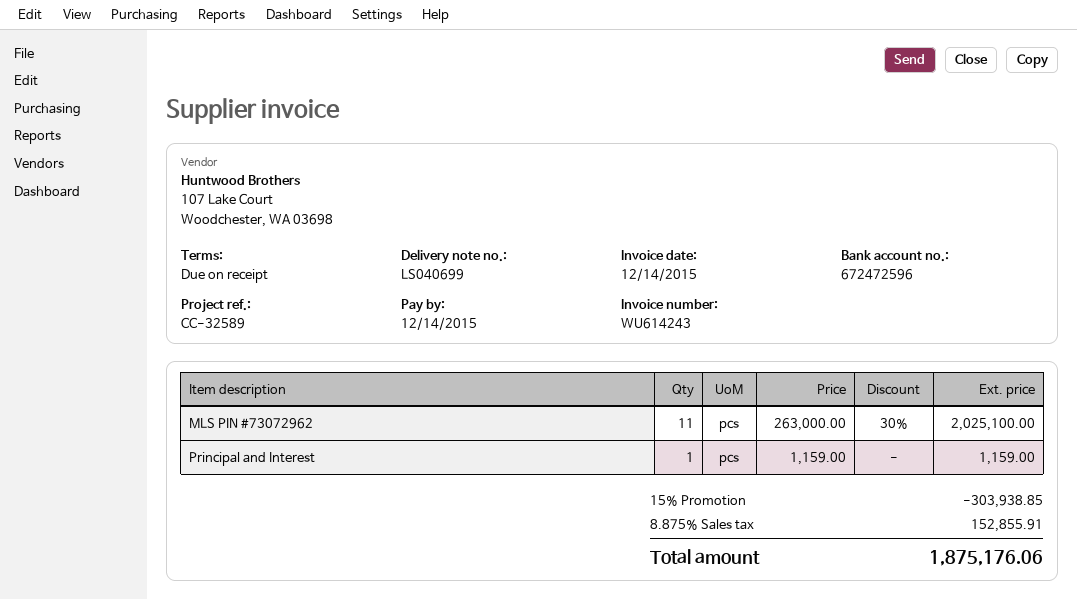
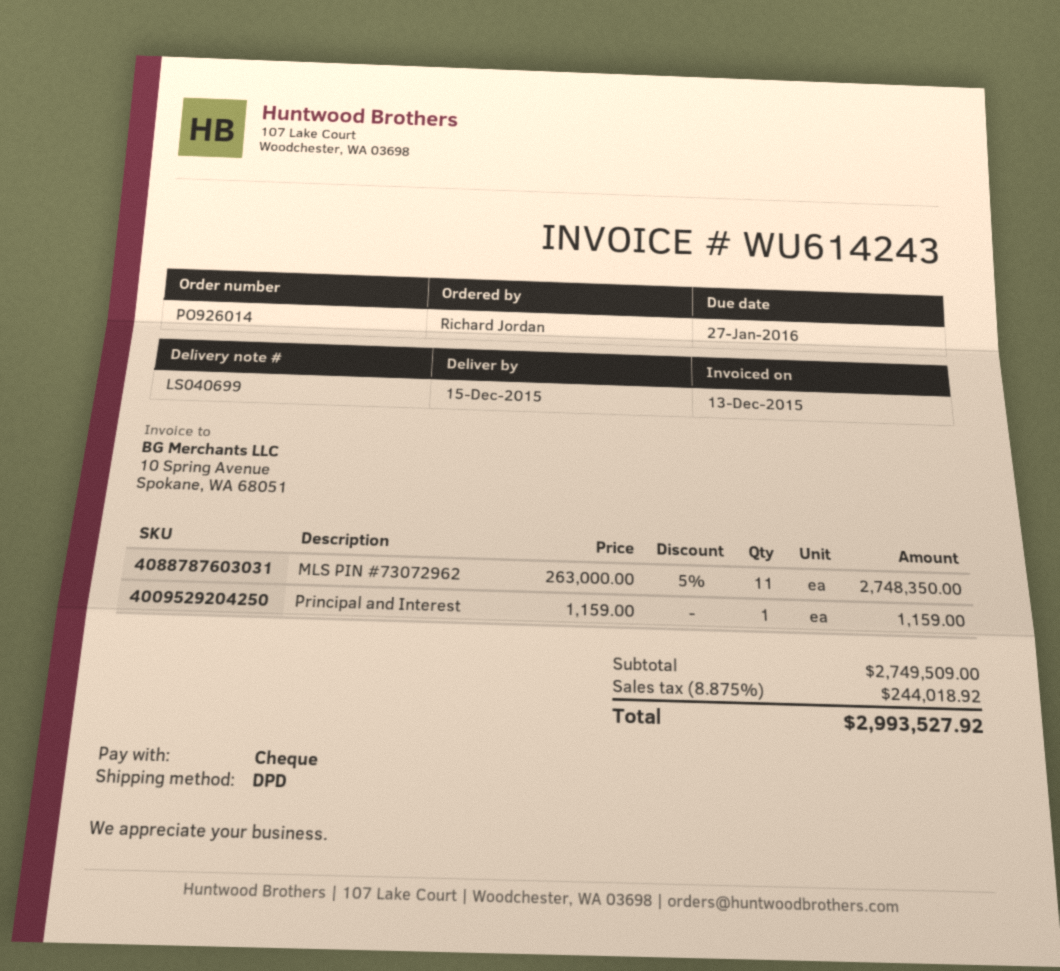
invoice date: 2015-12-14 -> 2015-12-13
due date: 2015-12-14 -> 2016-01-27
MLS PIN #73072962: 11 x 263000.00 - 30% = 2025100.00 -> 11 x 263000.00 - 5% = 2748350.00
discount: 15% = 303938.85 -> none
tax: 8.875% = 152855.91 -> 8.875% = 244018.92
total: 1875176.06 -> 2993527.92

